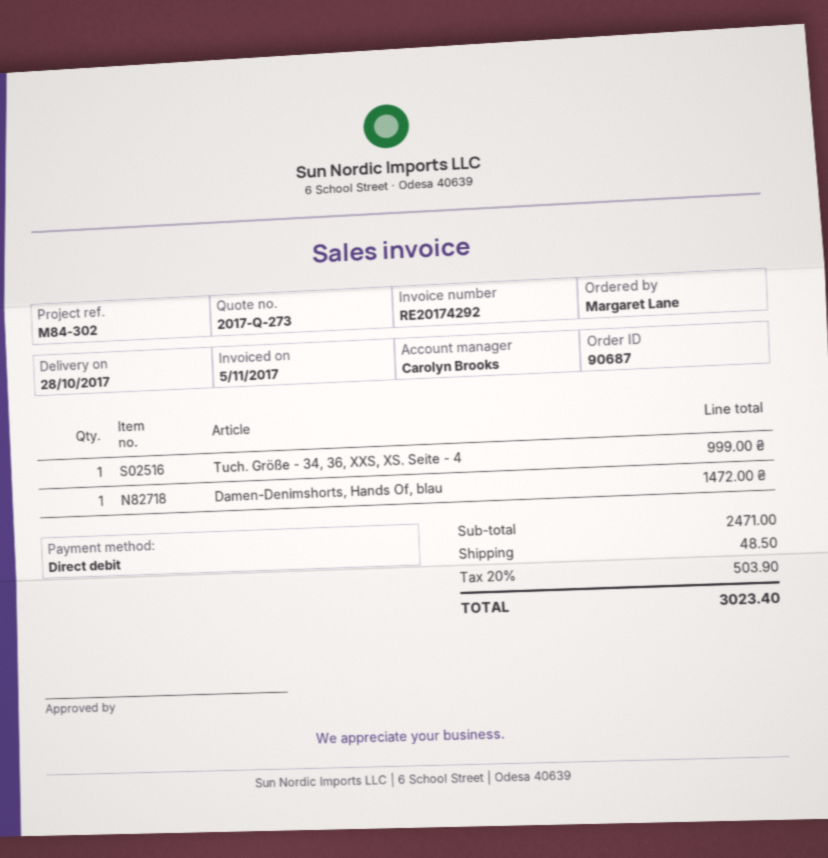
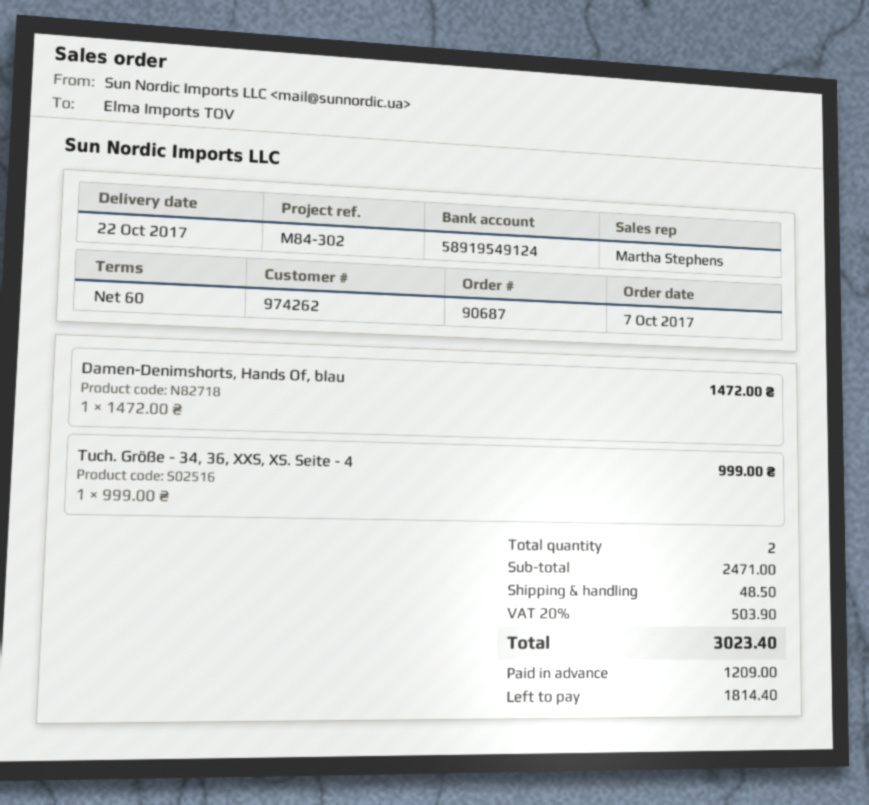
delivery date: 2017-10-28 -> 2017-10-22
sales rep: Carolyn Brooks -> Martha Stephens

